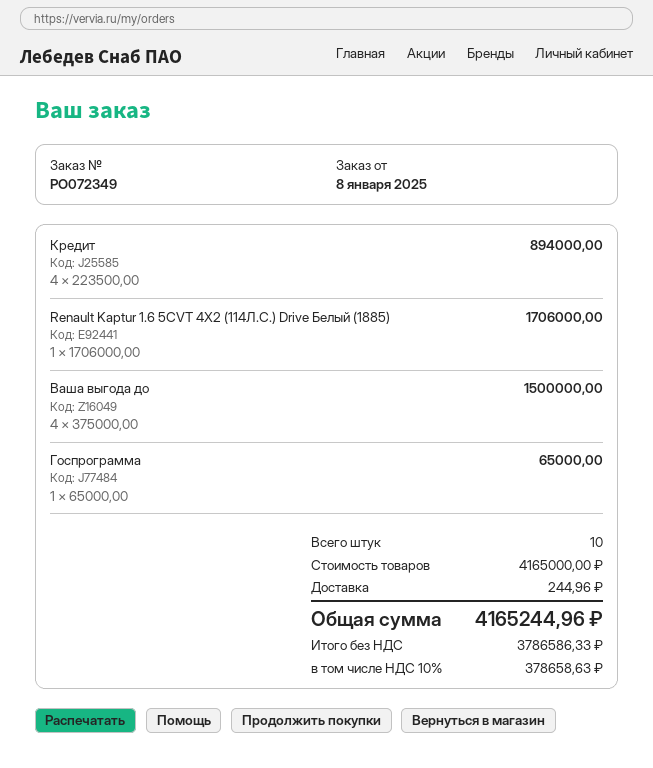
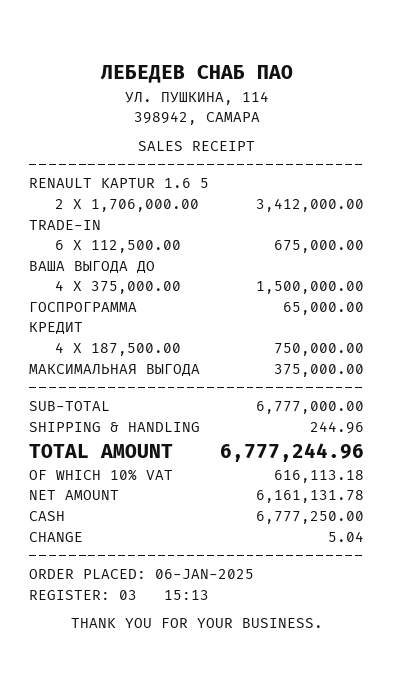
order date: 2025-01-08 -> 2025-01-06
Кредит: 4 x 223500.00 = 894000.00 -> 4 x 187500.00 = 750000.00
Renault Kaptur 1.6 5CVT 4X2 (114Л.С.) Drive Белый (1885): 1 x 1706000.00 = 1706000.00 -> 2 x 1706000.00 = 3412000.00
TRADE-IN: none -> 6 x 112500.00 = 675000.00
МАКСИМАЛЬНАЯ ВЫГОДА: none -> 1 x 375000.00 = 375000.00
subtotal: 4165000.00 -> 6777000.00
net: 3786586.33 -> 6161131.78
tax: 10% = 378658.63 -> 10% = 616113.18
total: 4165244.96 -> 6777244.96

